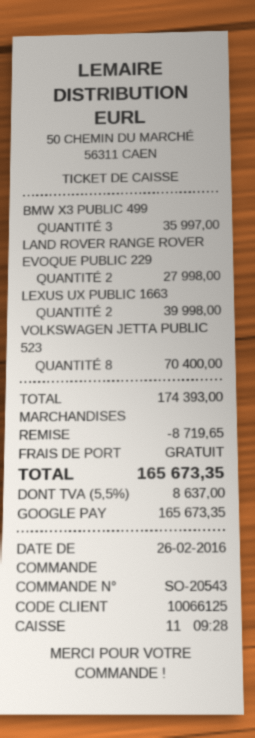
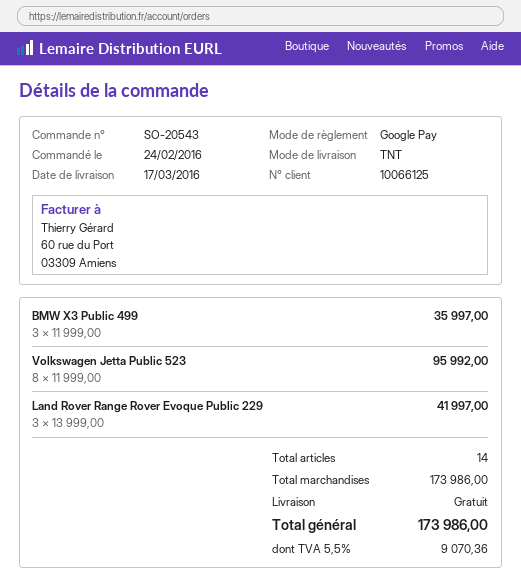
order date: 2016-02-26 -> 2016-02-24
LAND ROVER RANGE ROVER EVOQUE PUBLIC 229: 2 for 27998.00 -> 3 for 41997.00
LEXUS UX PUBLIC 1663: 2 for 39998.00 -> none
VOLKSWAGEN JETTA PUBLIC 523: 8 for 70400.00 -> 8 for 95992.00
subtotal: 174393.00 -> 173986.00
discount: 8719.65 -> none
tax: 5.5% = 8637.00 -> 5.5% = 9070.36
total: 165673.35 -> 173986.00

